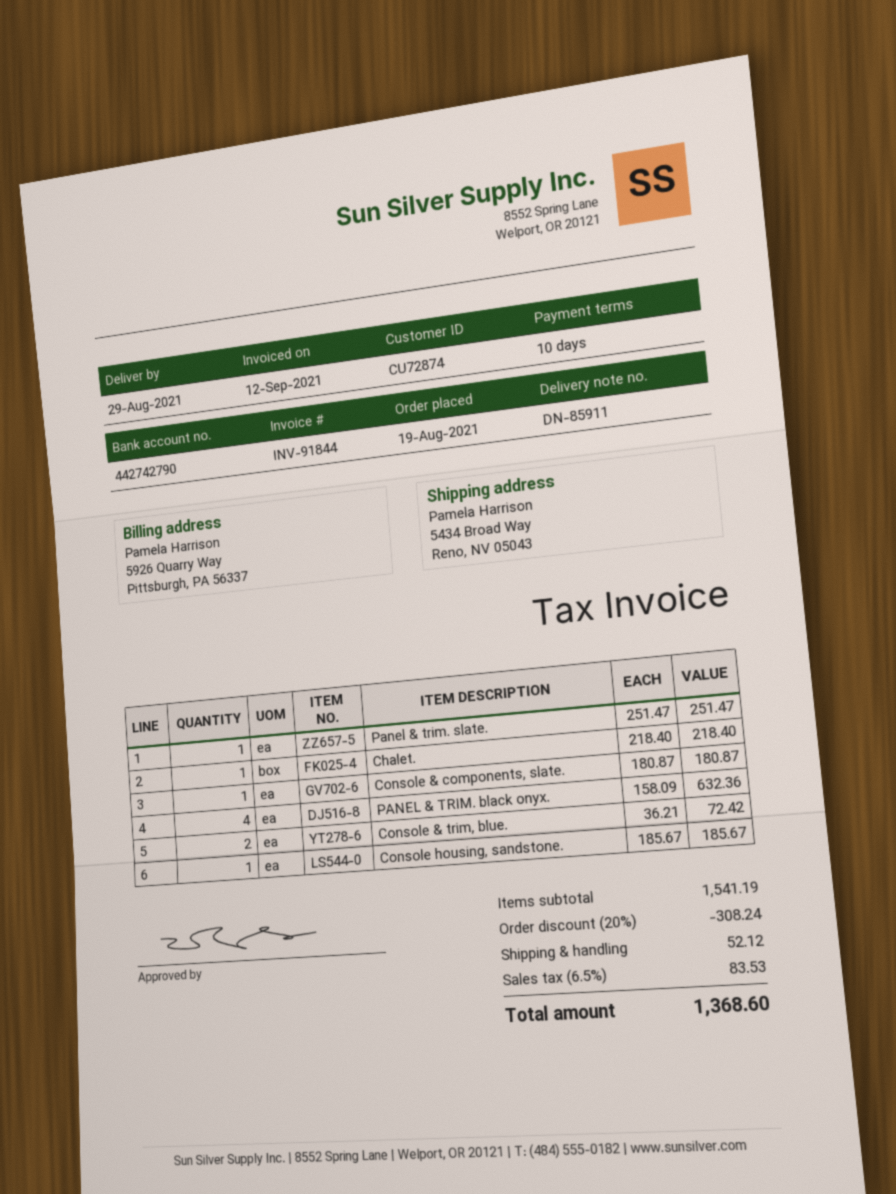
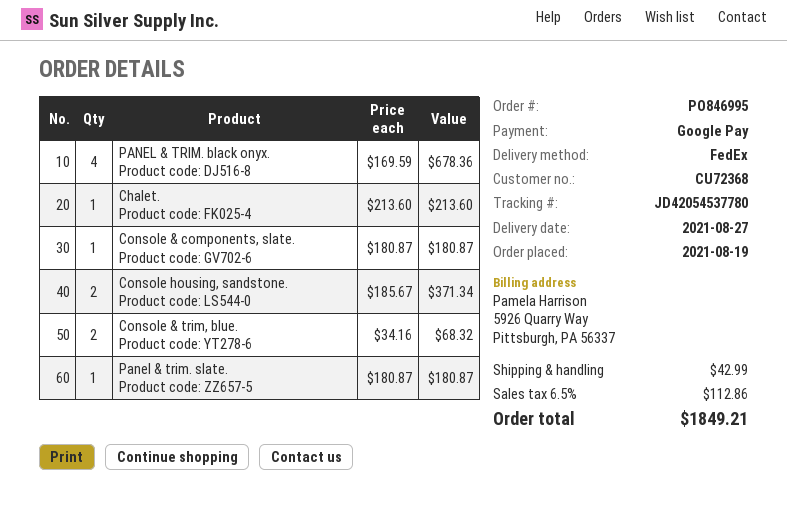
delivery date: 2021-08-29 -> 2021-08-27
customer number: CU72874 -> CU72368
Panel & trim. slate.: 1 x 251.47 = 251.47 -> 1 x 180.87 = 180.87
Chalet.: 1 x 218.40 = 218.40 -> 1 x 213.60 = 213.60
PANEL & TRIM. black onyx.: 4 x 158.09 = 632.36 -> 4 x 169.59 = 678.36
Console & trim, blue.: 2 x 36.21 = 72.42 -> 2 x 34.16 = 68.32
Console housing, sandstone.: 1 x 185.67 = 185.67 -> 2 x 185.67 = 371.34
discount: 20% = 308.24 -> none
shipping: 52.12 -> 42.99
tax: 6.5% = 83.53 -> 6.5% = 112.86
total: 1368.60 -> 1849.21

